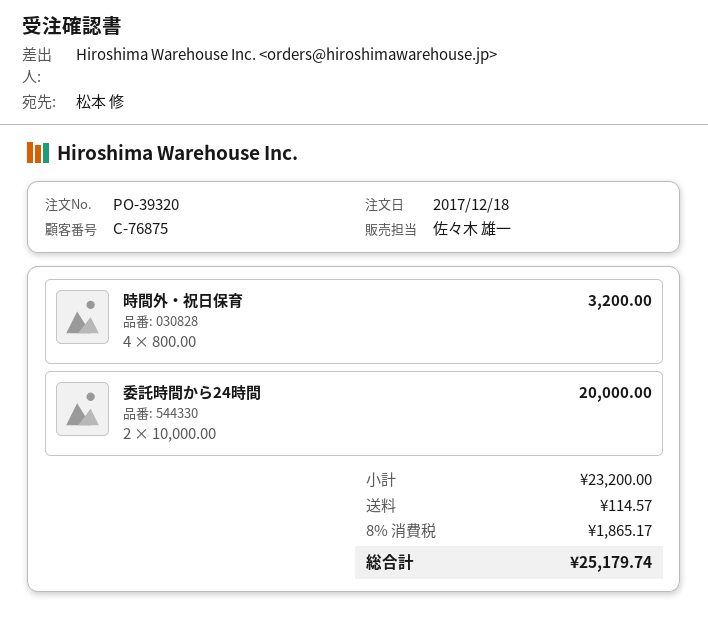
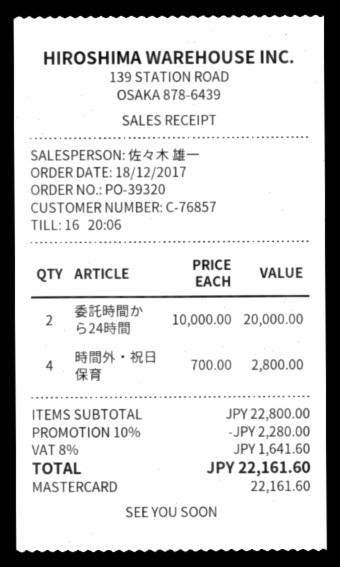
customer number: C-76875 -> C-76857
時間外・祝日保育: 4 x 800.00 = 3200.00 -> 4 x 700.00 = 2800.00
subtotal: 23200.00 -> 22800.00
discount: none -> 10% = 2280.00
shipping: 114.57 -> none
tax: 8% = 1865.17 -> 8% = 1641.60
total: 25179.74 -> 22161.60

